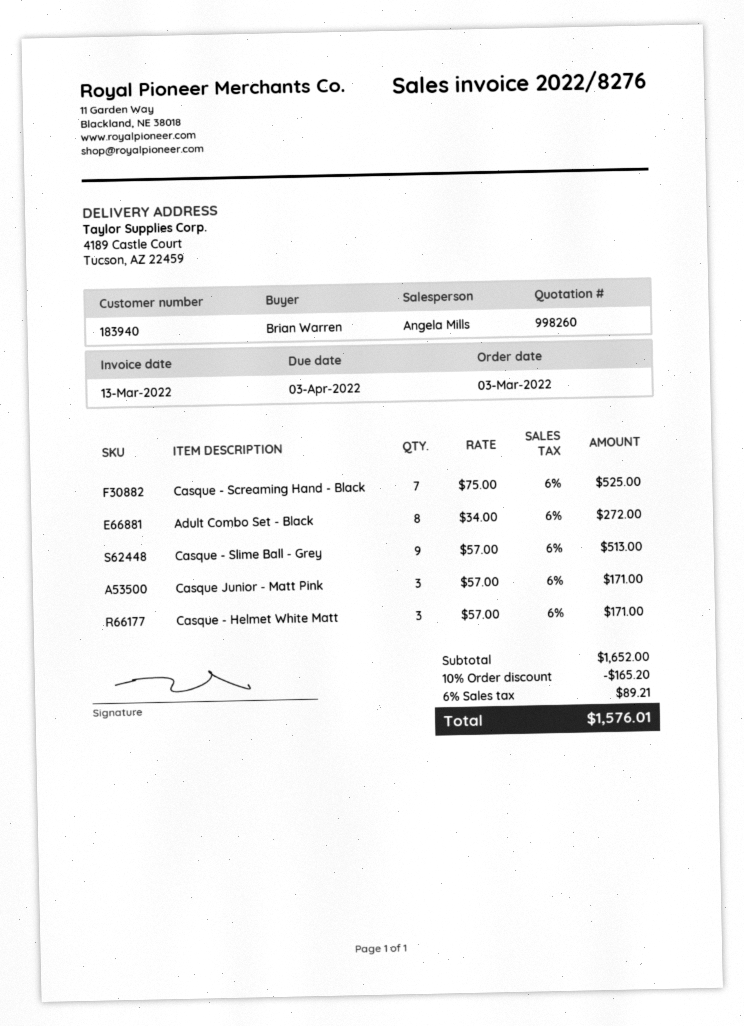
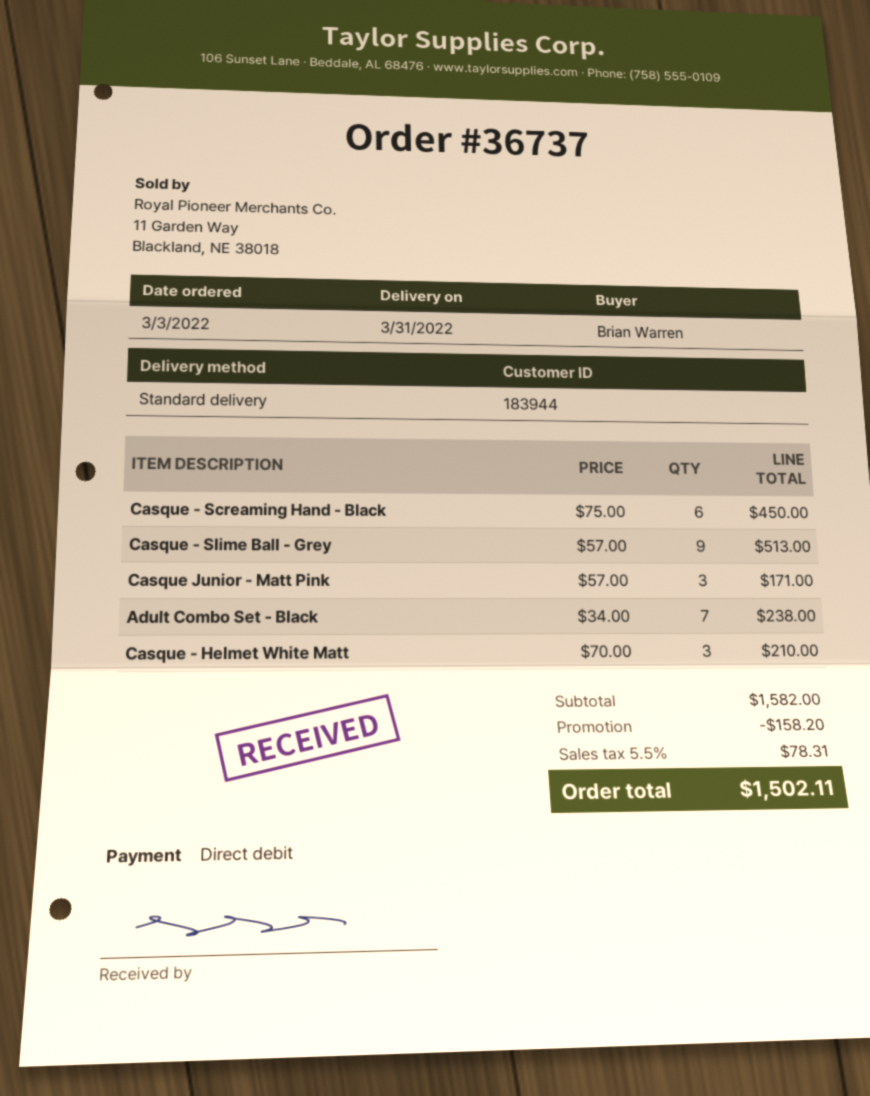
customer number: 183940 -> 183944
Casque - Screaming Hand - Black: 7 x 75.00 = 525.00 -> 6 x 75.00 = 450.00
Adult Combo Set - Black: 8 x 34.00 = 272.00 -> 7 x 34.00 = 238.00
Casque - Helmet White Matt: 3 x 57.00 = 171.00 -> 3 x 70.00 = 210.00
subtotal: 1652.00 -> 1582.00
discount: 165.20 -> 158.20
tax: 6% = 89.21 -> 5.5% = 78.31
total: 1576.01 -> 1502.11

